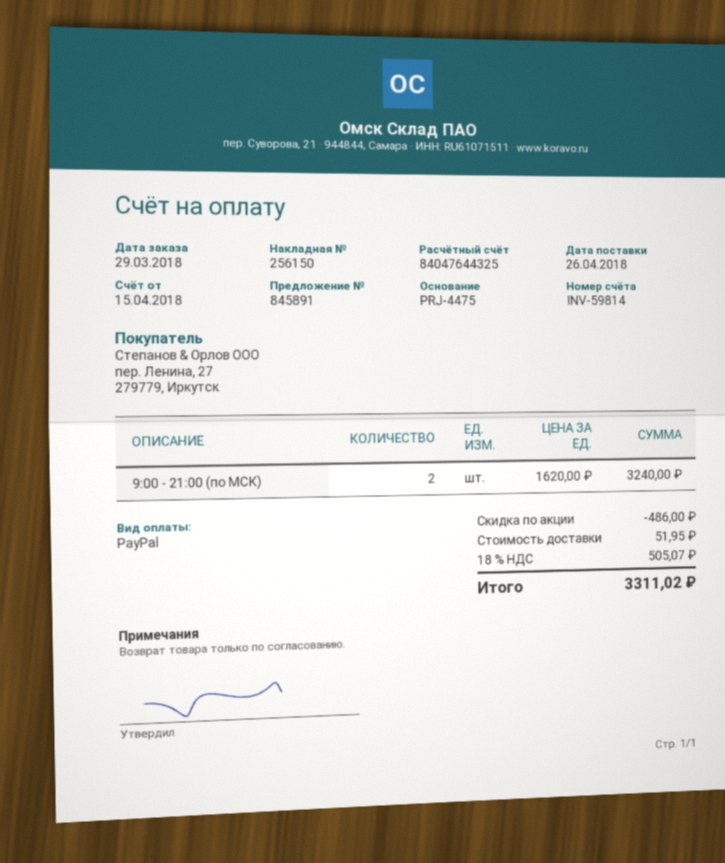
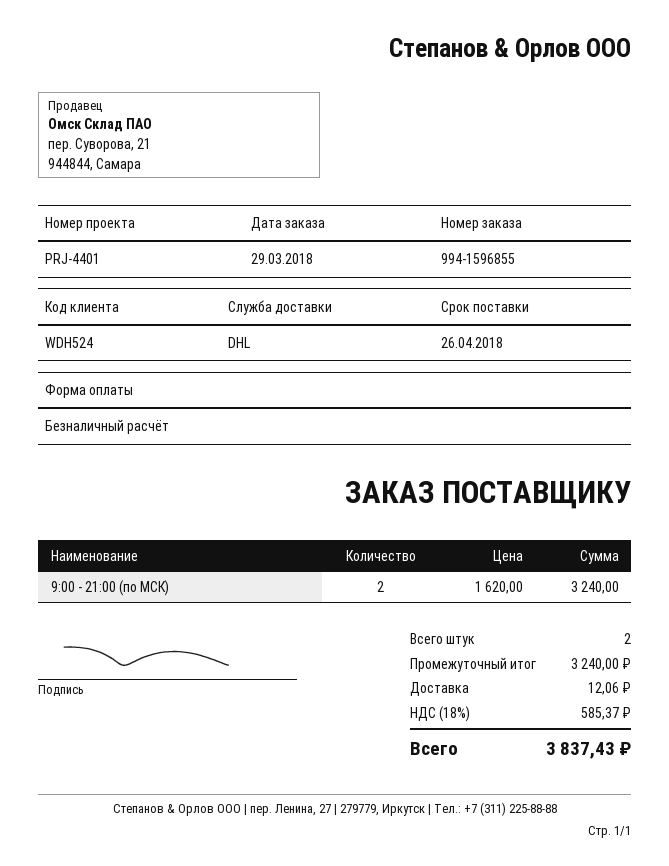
reference: PRJ-4475 -> PRJ-4401
payment method: PayPal -> bank transfer
discount: 486.00 -> none
shipping: 51.95 -> 12.06
tax: 18% = 505.07 -> 18% = 585.37
total: 3311.02 -> 3837.43

